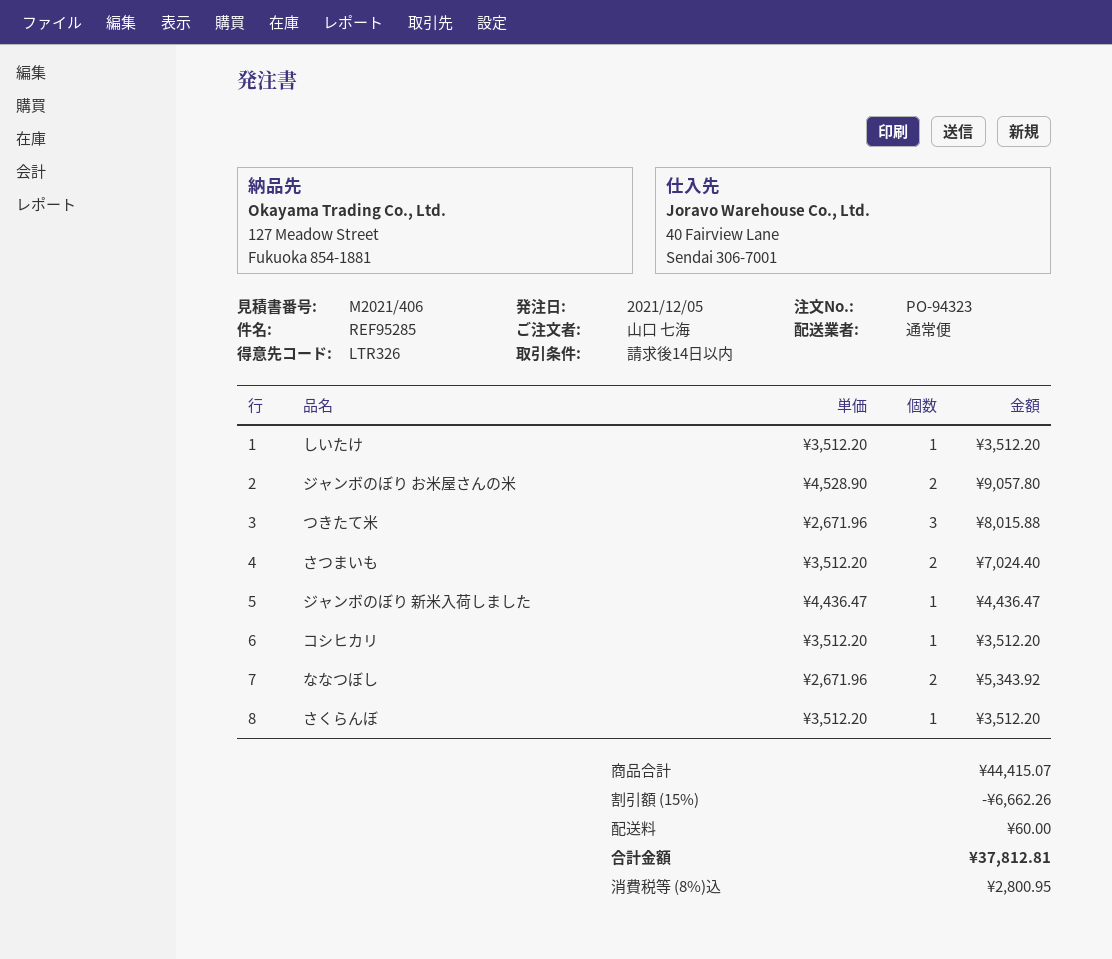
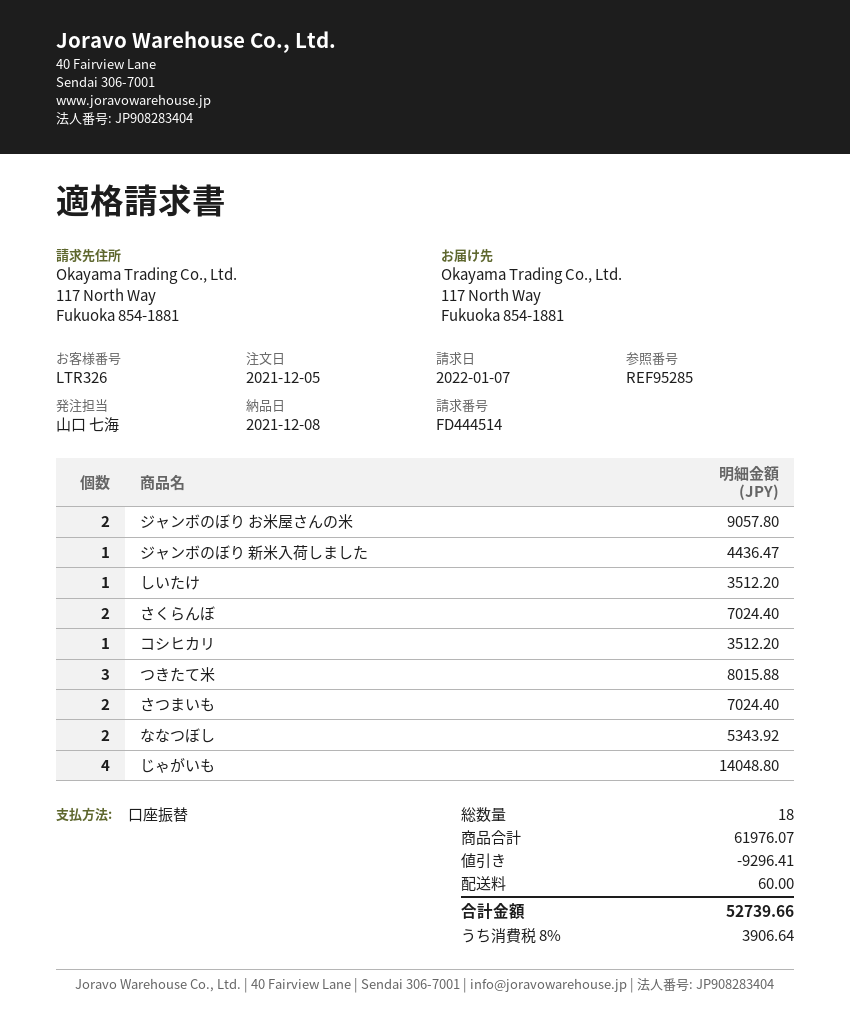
ship to: 127 Meadow Street, Fukuoka 854-1881 -> 117 North Way, Fukuoka 854-1881
さくらんぼ: 1 for 3512.20 -> 2 for 7024.40
じゃがいも: none -> 4 for 14048.80
subtotal: 44415.07 -> 61976.07
discount: 6662.26 -> 9296.41
tax: 8% = 2800.95 -> 8% = 3906.64
total: 37812.81 -> 52739.66

